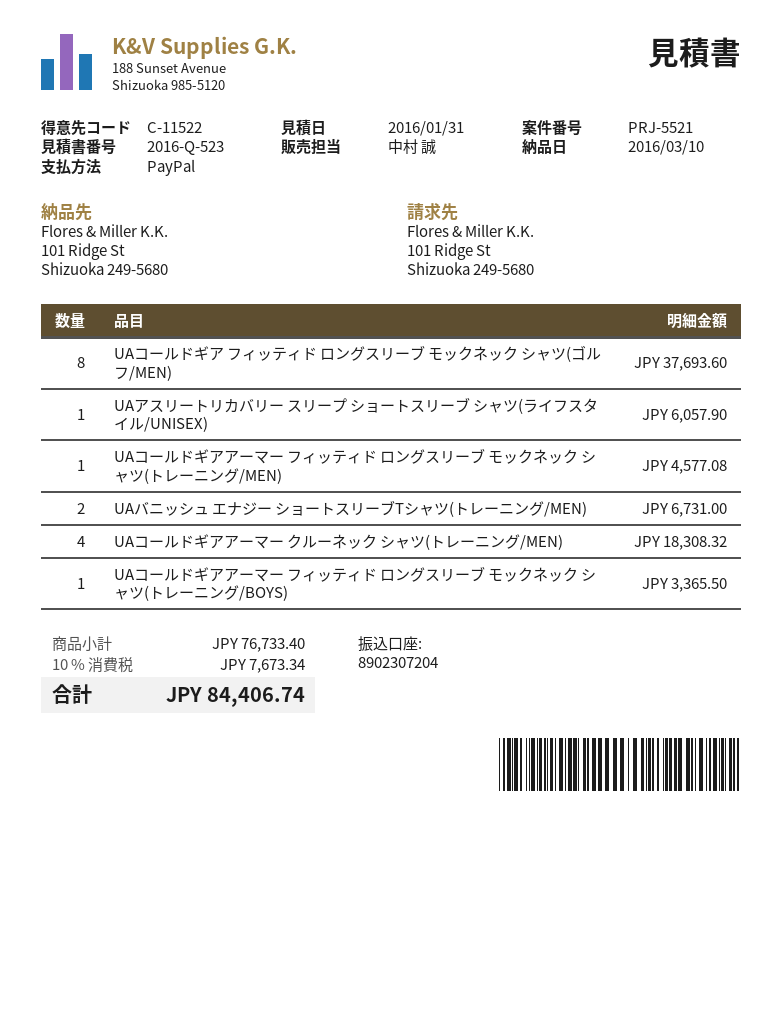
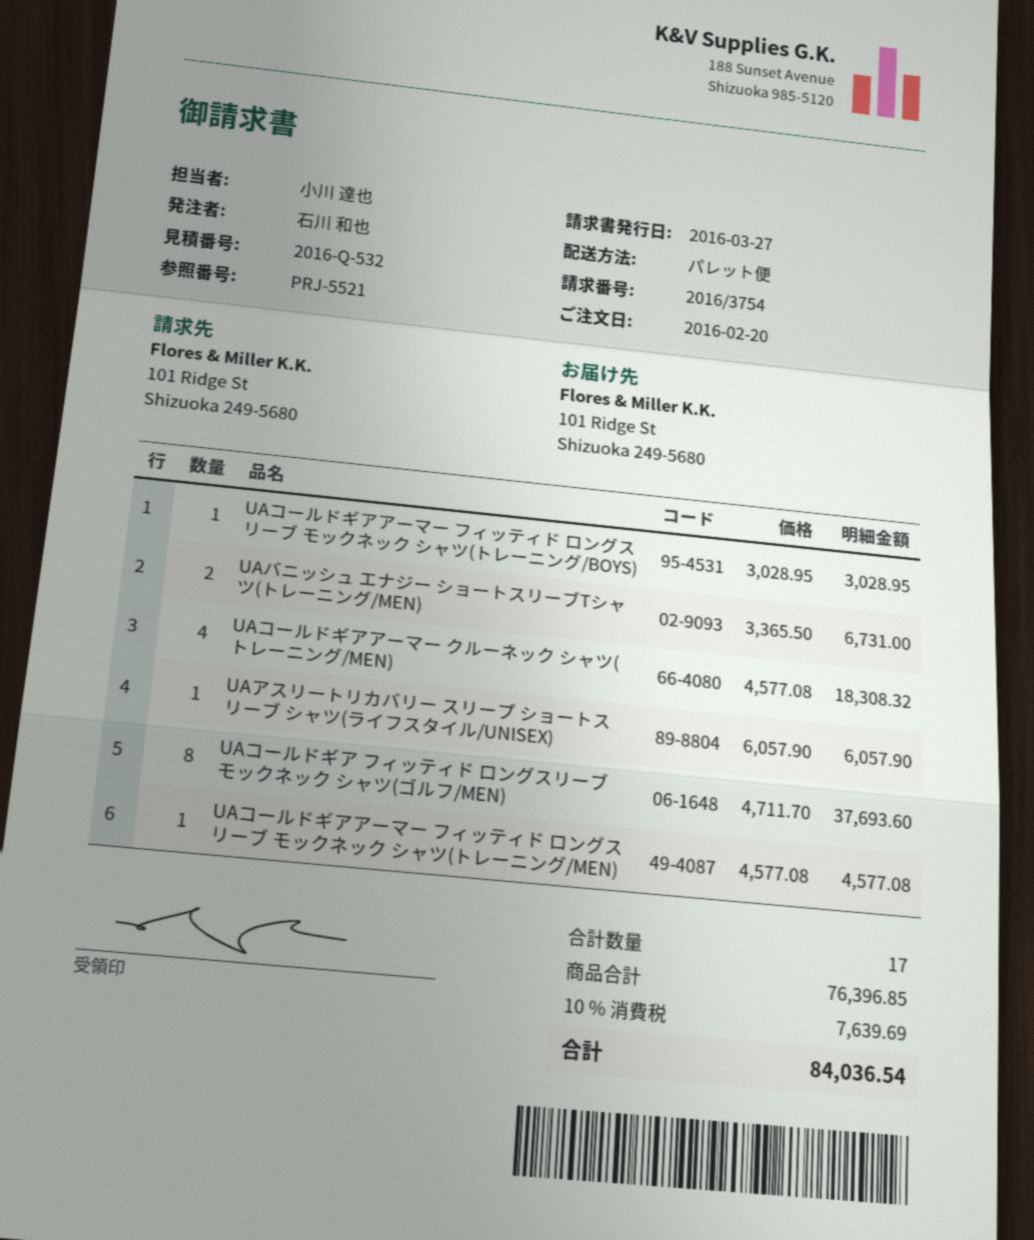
quote number: 2016-Q-523 -> 2016-Q-532
sales rep: 中村 誠 -> 小川 達也
UAコールドギアアーマー フィッティド ロングスリーブ モックネック シャツ(トレーニング/BOYS): 1 for 3365.50 -> 1 for 3028.95
subtotal: 76733.40 -> 76396.85
tax: 10% = 7673.34 -> 10% = 7639.69
total: 84406.74 -> 84036.54

